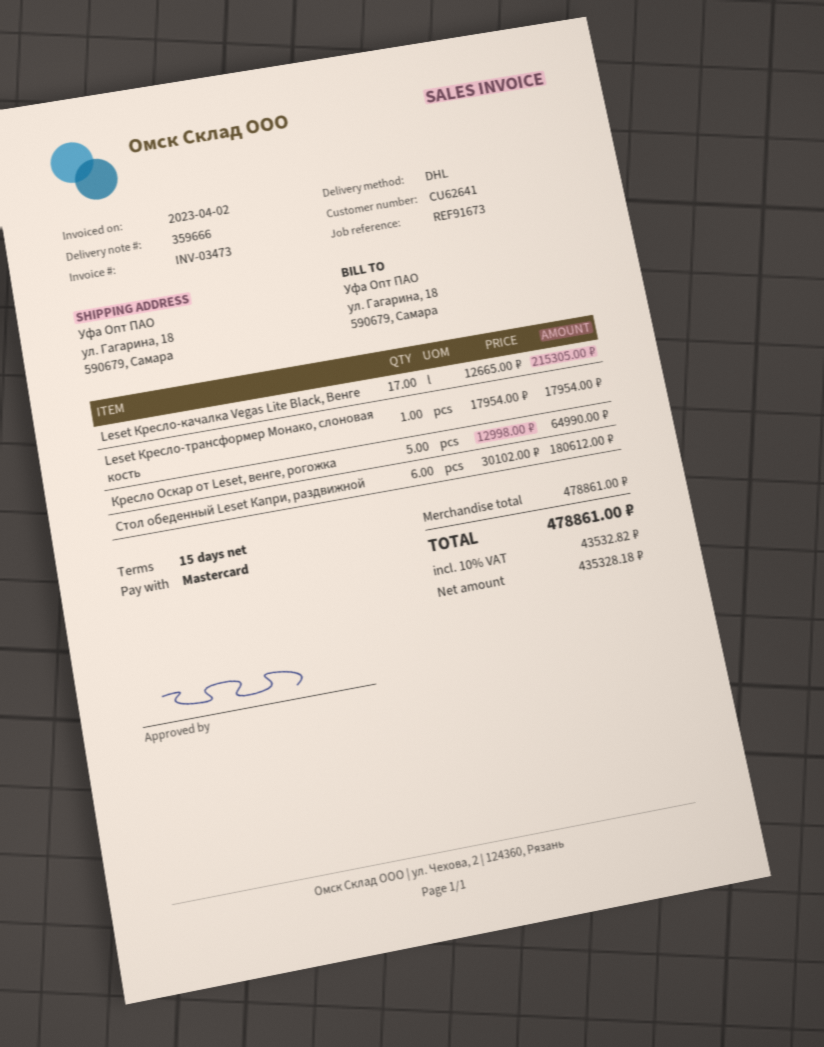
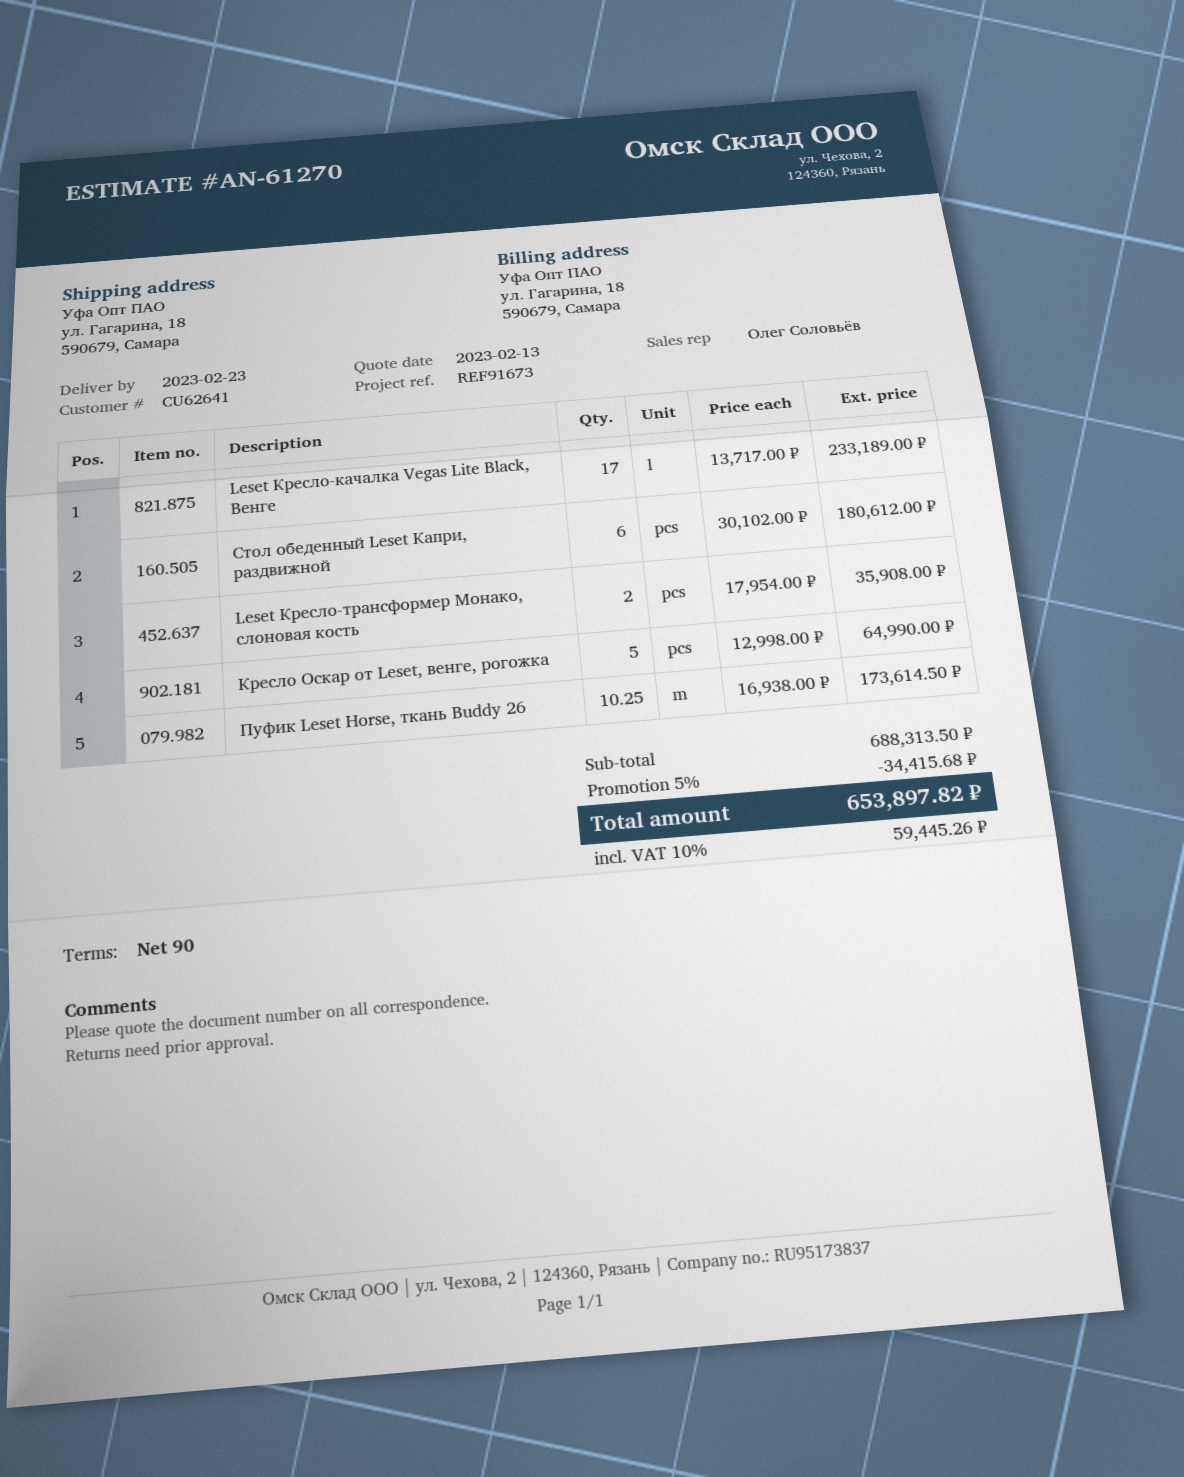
payment terms: 15 days -> 90 days
Leset Кресло-качалка Vegas Lite Black, Венге: 17 x 12665.00 = 215305.00 -> 17 x 13717.00 = 233189.00
Leset Кресло-трансформер Монако, слоновая кость: 1 x 17954.00 = 17954.00 -> 2 x 17954.00 = 35908.00
Пуфик Leset Horse, ткань Buddy 26: none -> 10.25 x 16938.00 = 173614.50
subtotal: 478861.00 -> 688313.50
discount: none -> 5% = 34415.68
tax: 10% = 43532.82 -> 10% = 59445.26
total: 478861.00 -> 653897.82

